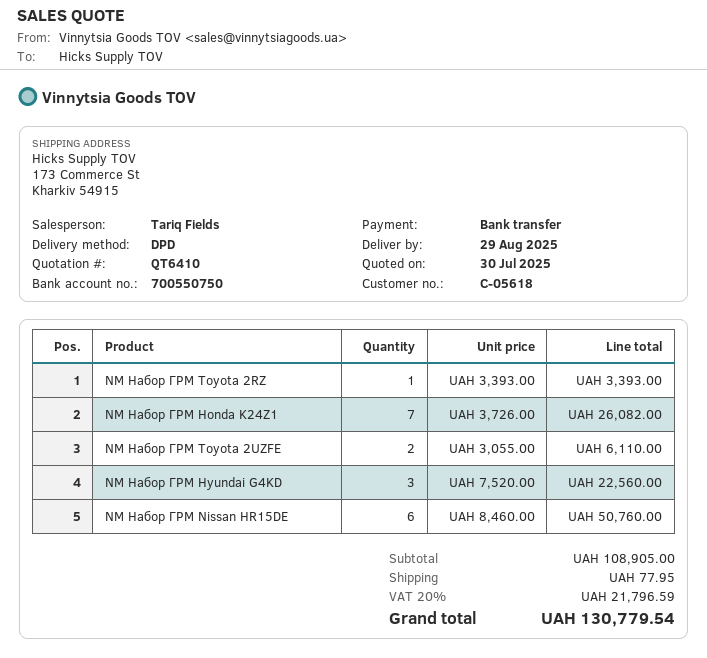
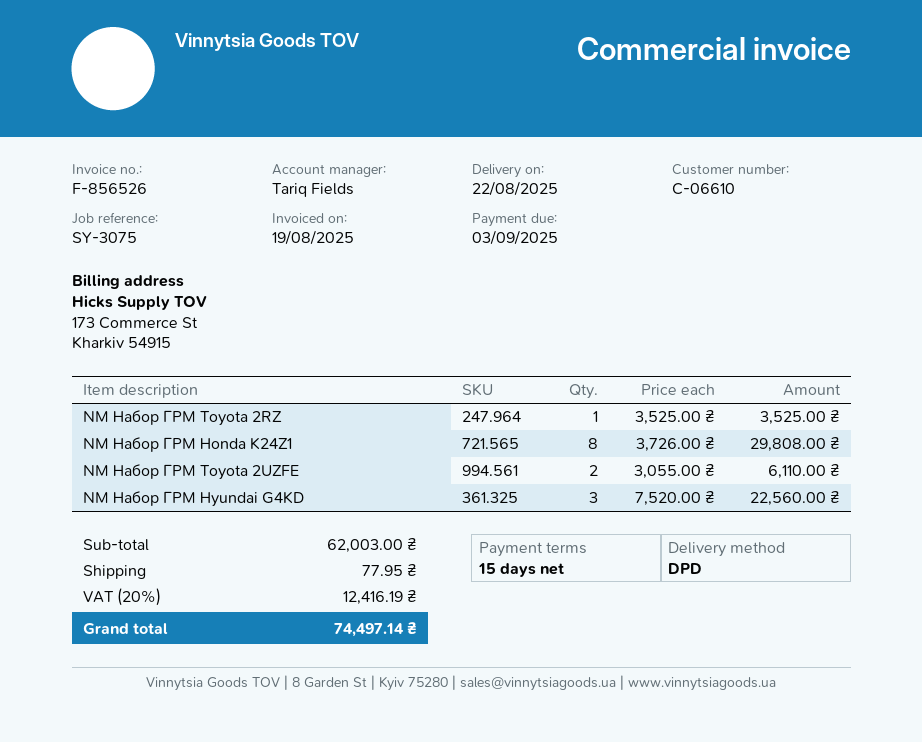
delivery date: 2025-08-29 -> 2025-08-22
customer number: C-05618 -> C-06610
NM Набор ГРМ Toyota 2RZ: 1 x 3393.00 = 3393.00 -> 1 x 3525.00 = 3525.00
NM Набор ГРМ Honda K24Z1: 7 x 3726.00 = 26082.00 -> 8 x 3726.00 = 29808.00
NM Набор ГРМ Nissan HR15DE: 6 x 8460.00 = 50760.00 -> none
subtotal: 108905.00 -> 62003.00
tax: 20% = 21796.59 -> 20% = 12416.19
total: 130779.54 -> 74497.14

